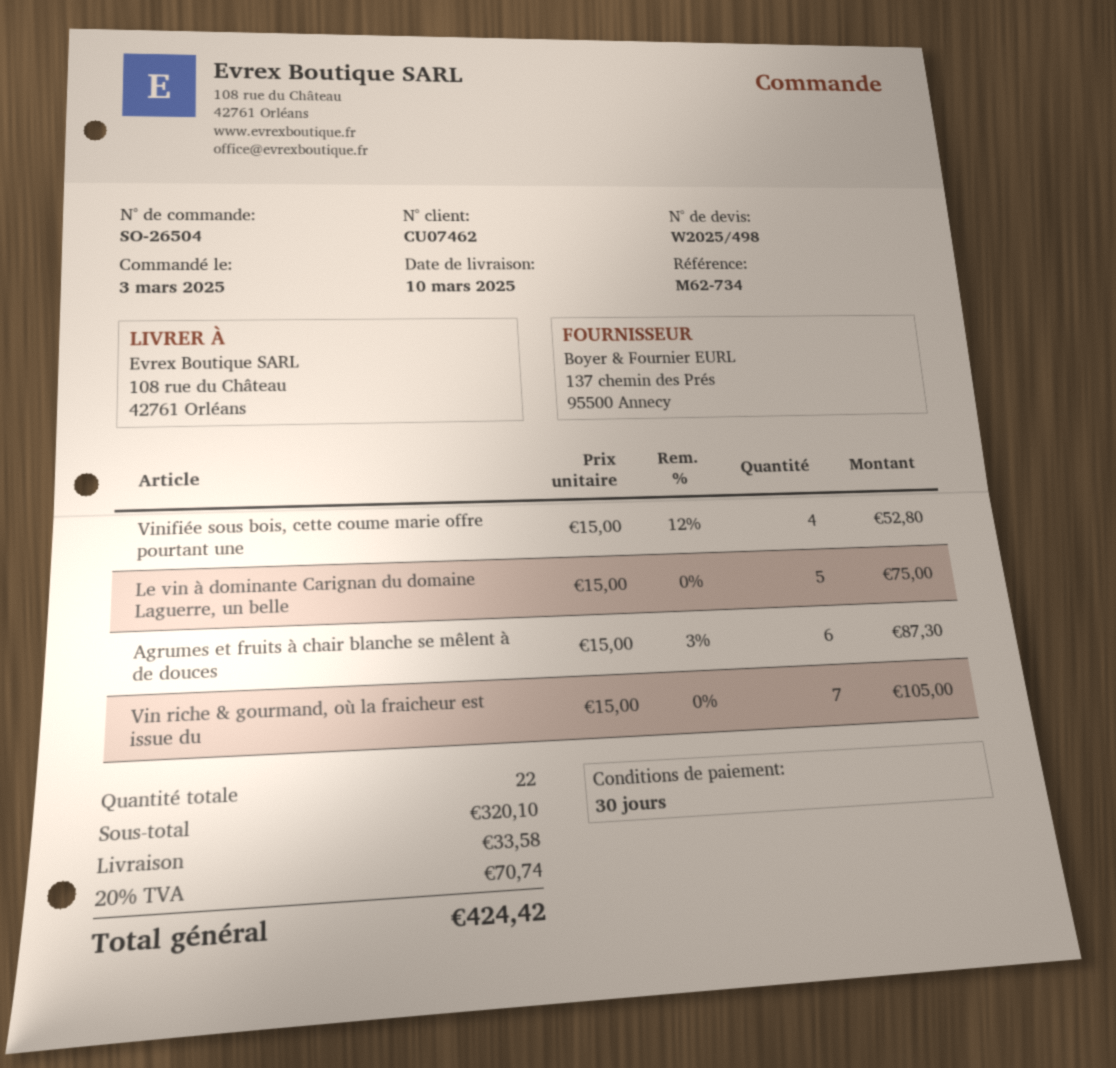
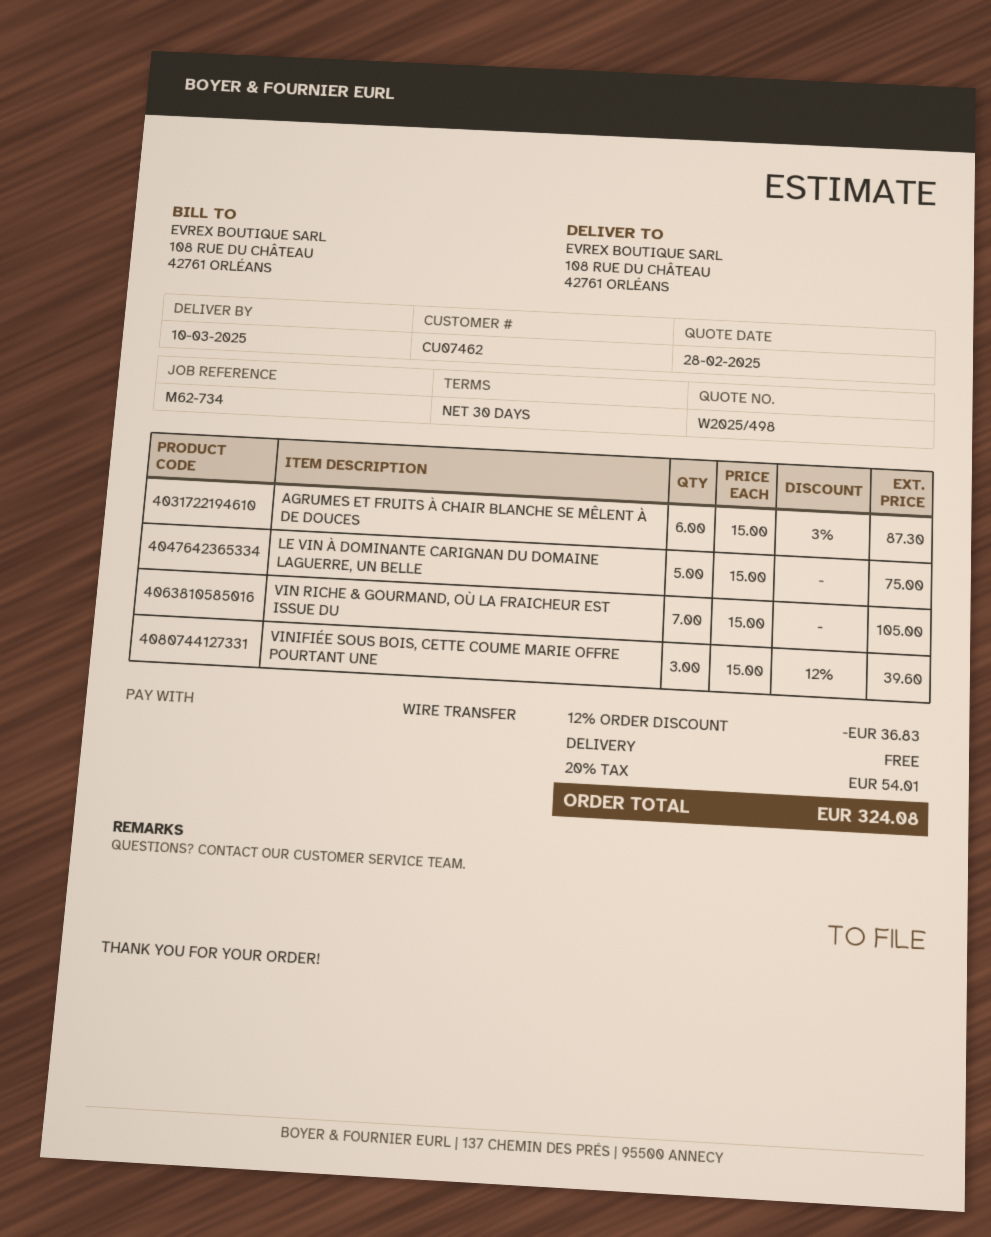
Vinifiée sous bois, cette coume marie offre pourtant une: 4 x 15.00 - 12% = 52.80 -> 3 x 15.00 - 12% = 39.60
discount: none -> 12% = 36.83
shipping: 33.58 -> 0.00
tax: 20% = 70.74 -> 20% = 54.01
total: 424.42 -> 324.08

